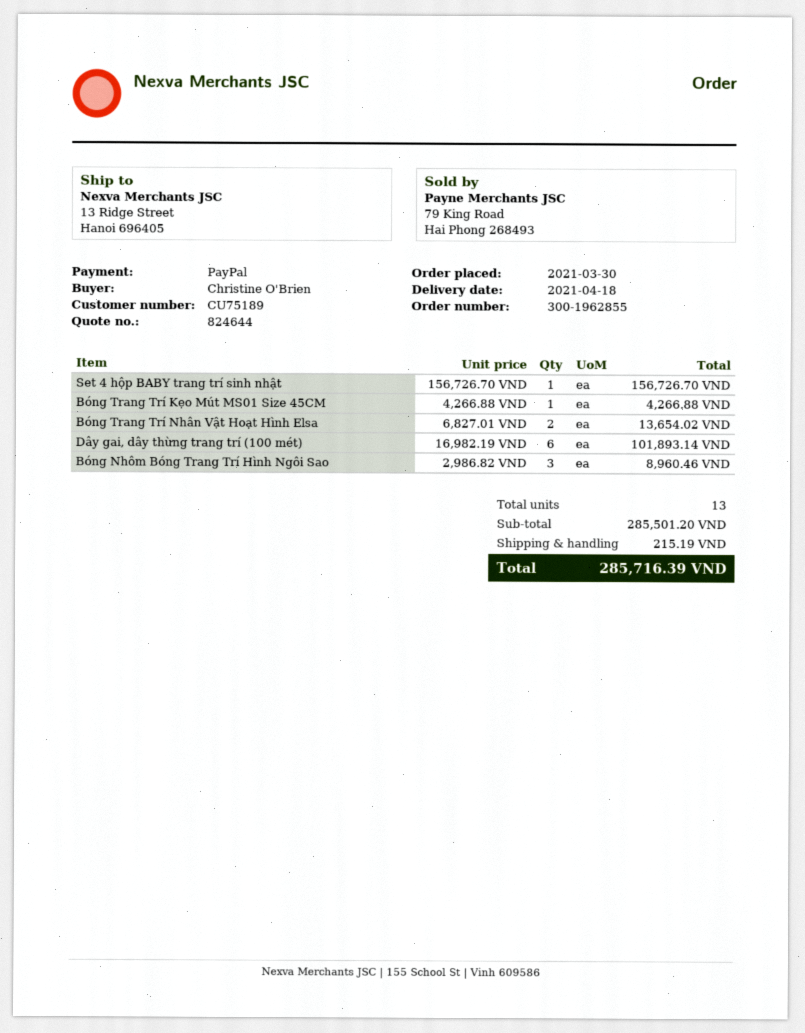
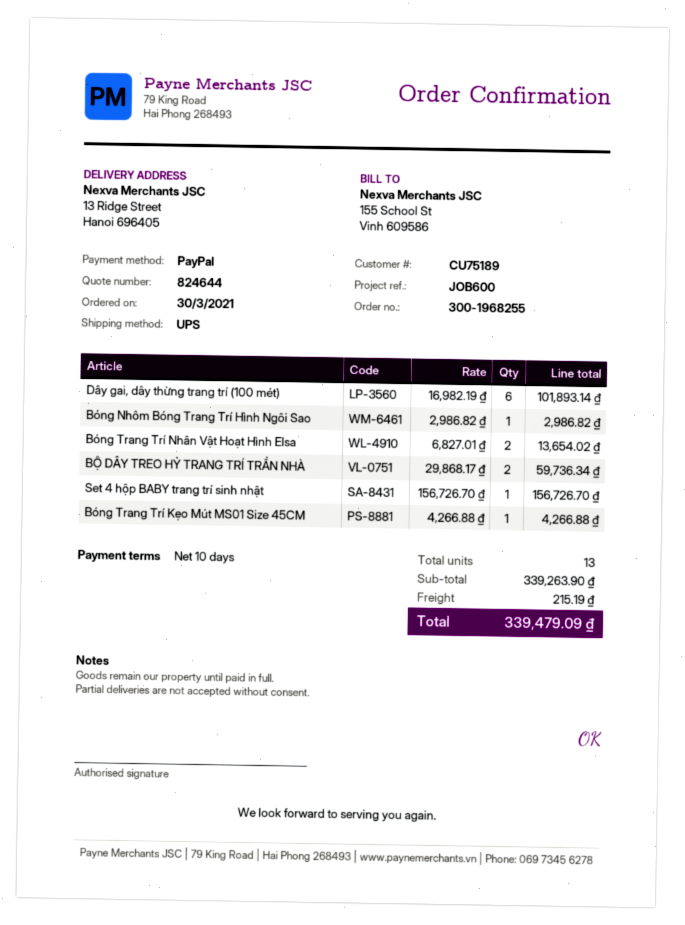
order number: 300-1962855 -> 300-1968255
Bóng Nhôm Bóng Trang Trí Hình Ngôi Sao: 3 x 2986.82 = 8960.46 -> 1 x 2986.82 = 2986.82
BỘ DÂY TREO HỶ TRANG TRÍ TRẦN NHÀ: none -> 2 x 29868.17 = 59736.34
subtotal: 285501.20 -> 339263.90
total: 285716.39 -> 339479.09

